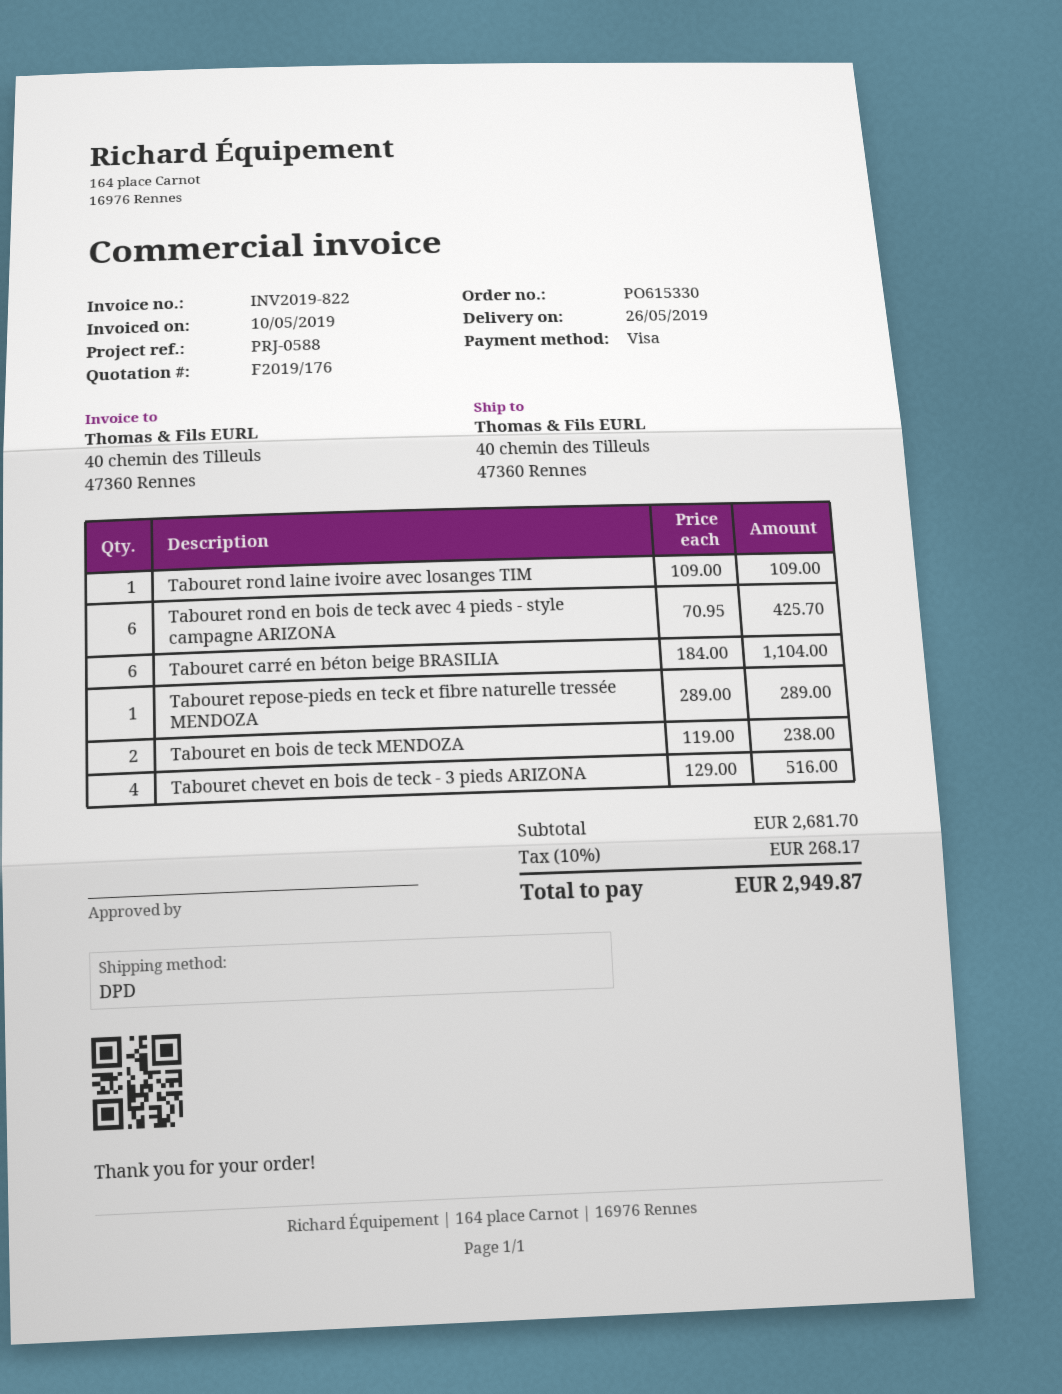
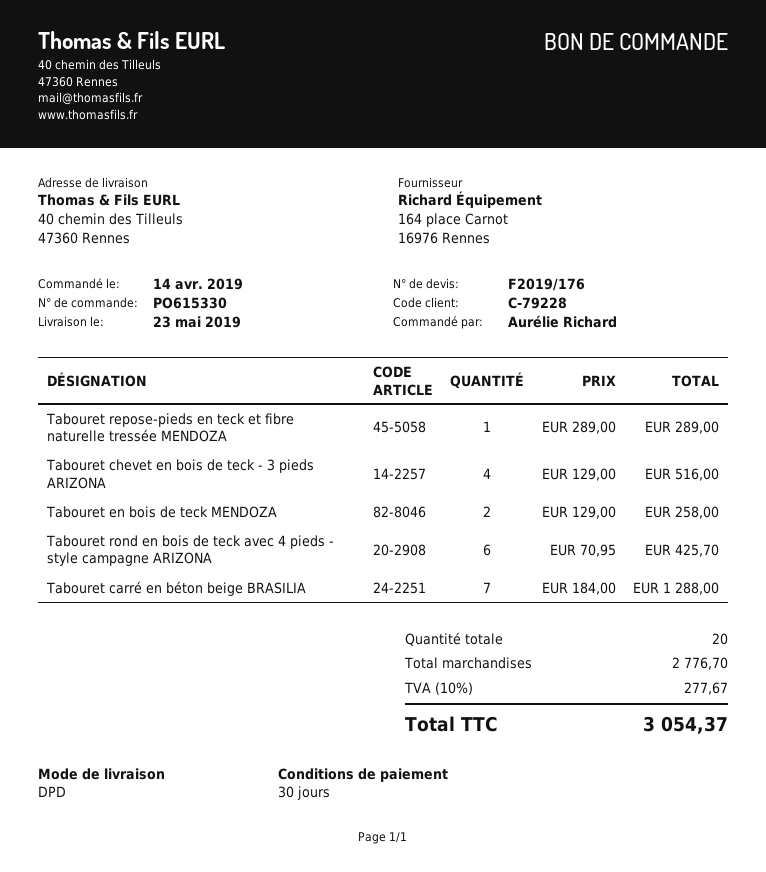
delivery date: 2019-05-26 -> 2019-05-23
Tabouret rond laine ivoire avec losanges TIM: 1 x 109.00 = 109.00 -> none
Tabouret carré en béton beige BRASILIA: 6 x 184.00 = 1104.00 -> 7 x 184.00 = 1288.00
Tabouret en bois de teck MENDOZA: 2 x 119.00 = 238.00 -> 2 x 129.00 = 258.00
subtotal: 2681.70 -> 2776.70
tax: 10% = 268.17 -> 10% = 277.67
total: 2949.87 -> 3054.37

